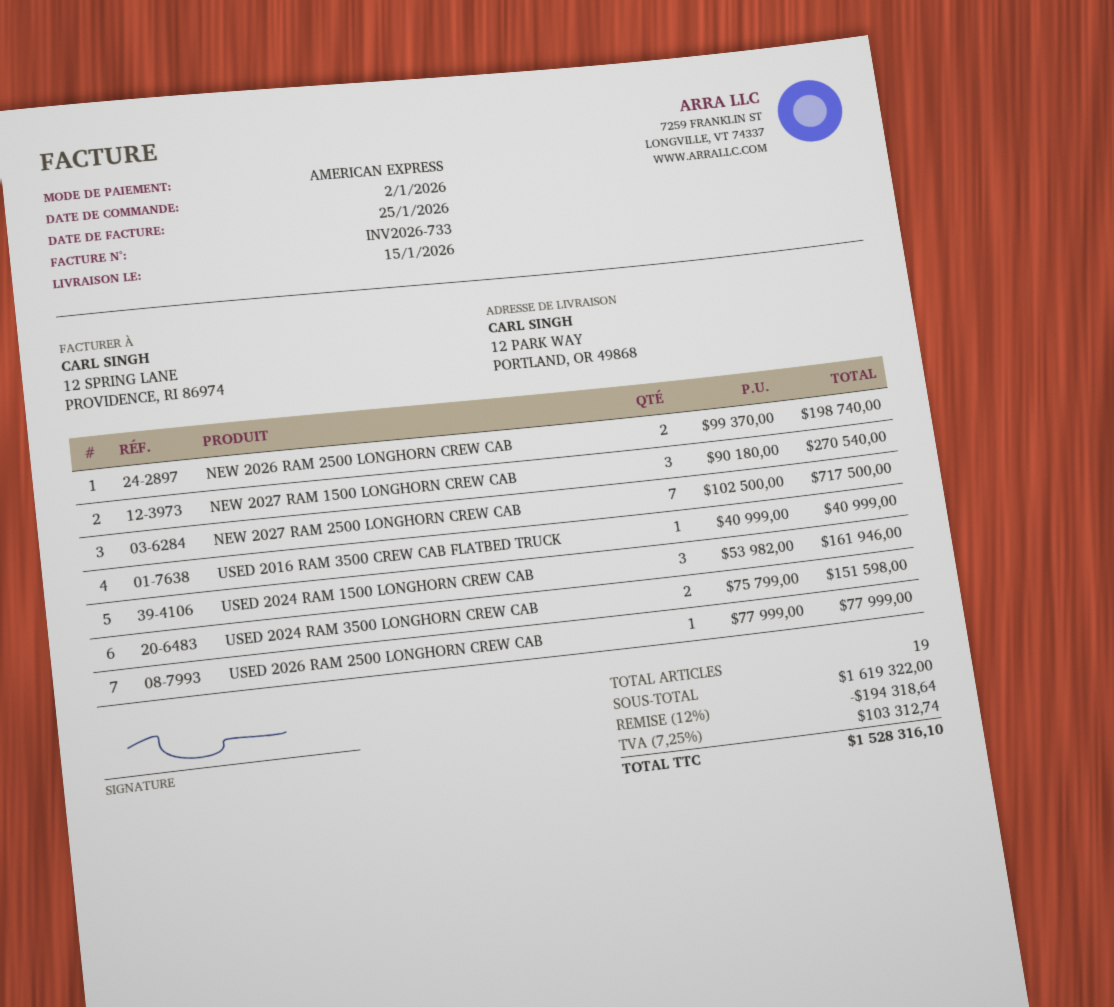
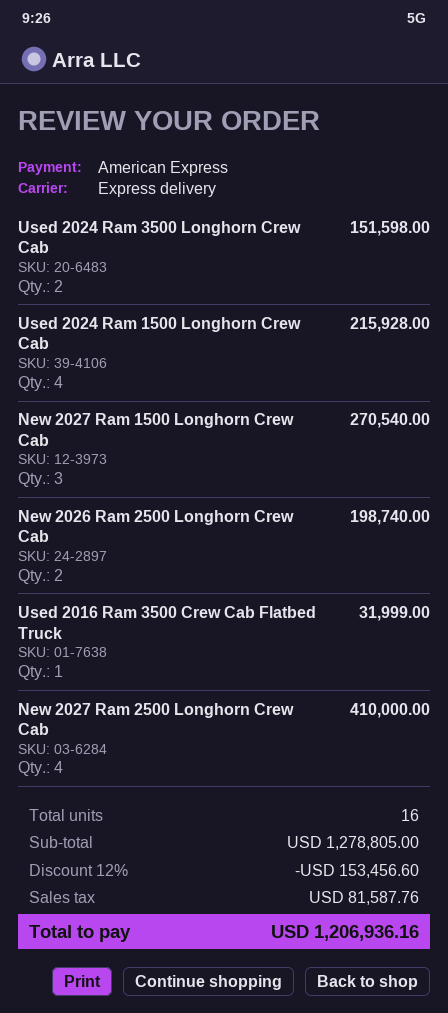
NEW 2027 RAM 2500 LONGHORN CREW CAB: 7 for 717500.00 -> 4 for 410000.00
USED 2016 RAM 3500 CREW CAB FLATBED TRUCK: 1 for 40999.00 -> 1 for 31999.00
USED 2024 RAM 1500 LONGHORN CREW CAB: 3 for 161946.00 -> 4 for 215928.00
USED 2026 RAM 2500 LONGHORN CREW CAB: 1 for 77999.00 -> none
total quantity: 19 -> 16
subtotal: 1619322.00 -> 1278805.00
discount: 12% = 194318.64 -> 12% = 153456.60
tax: 103312.74 -> 81587.76
total: 1528316.10 -> 1206936.16

